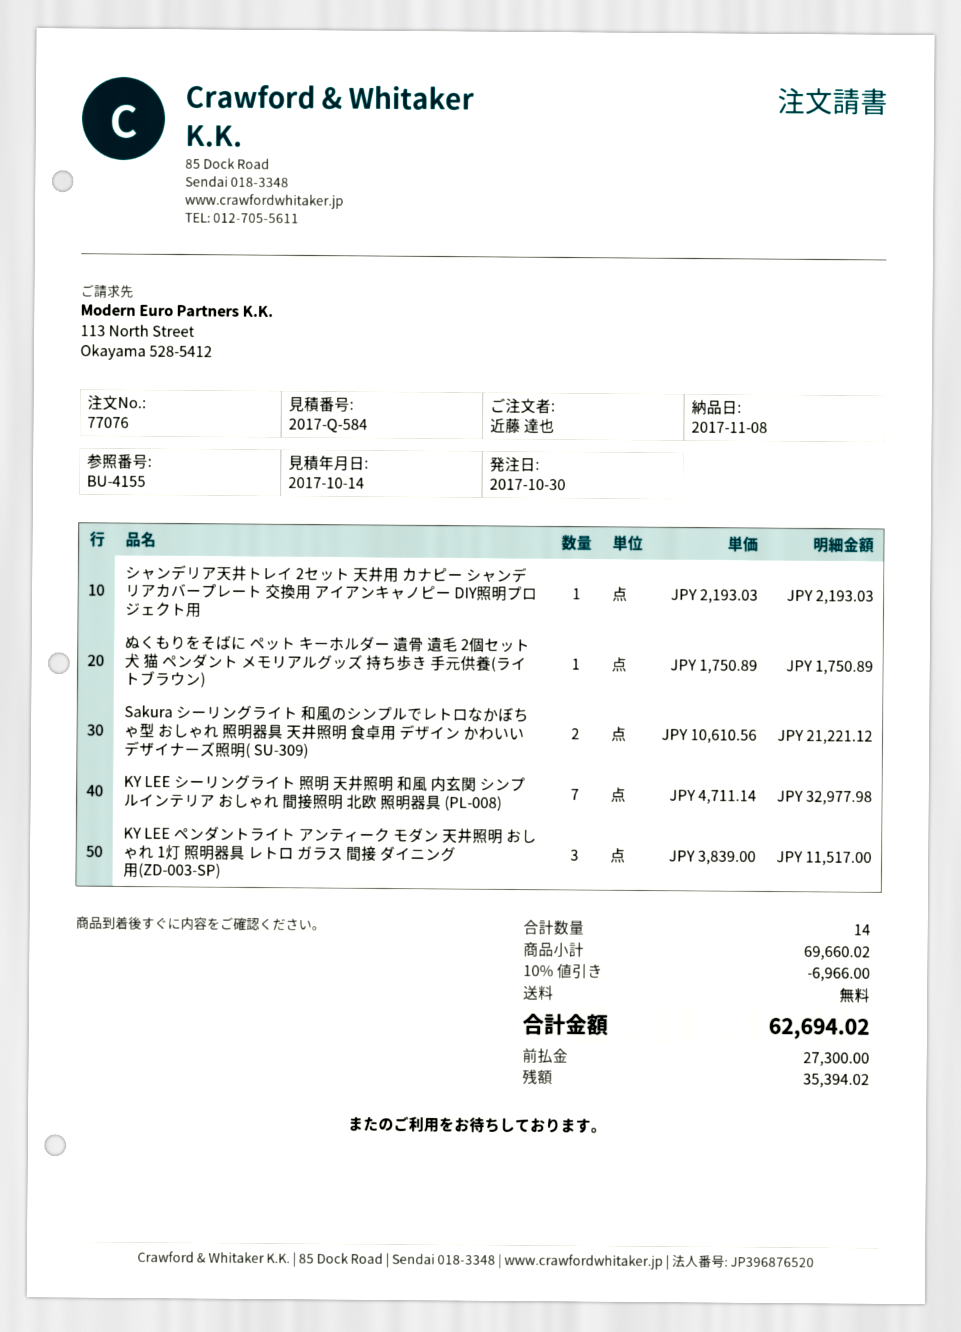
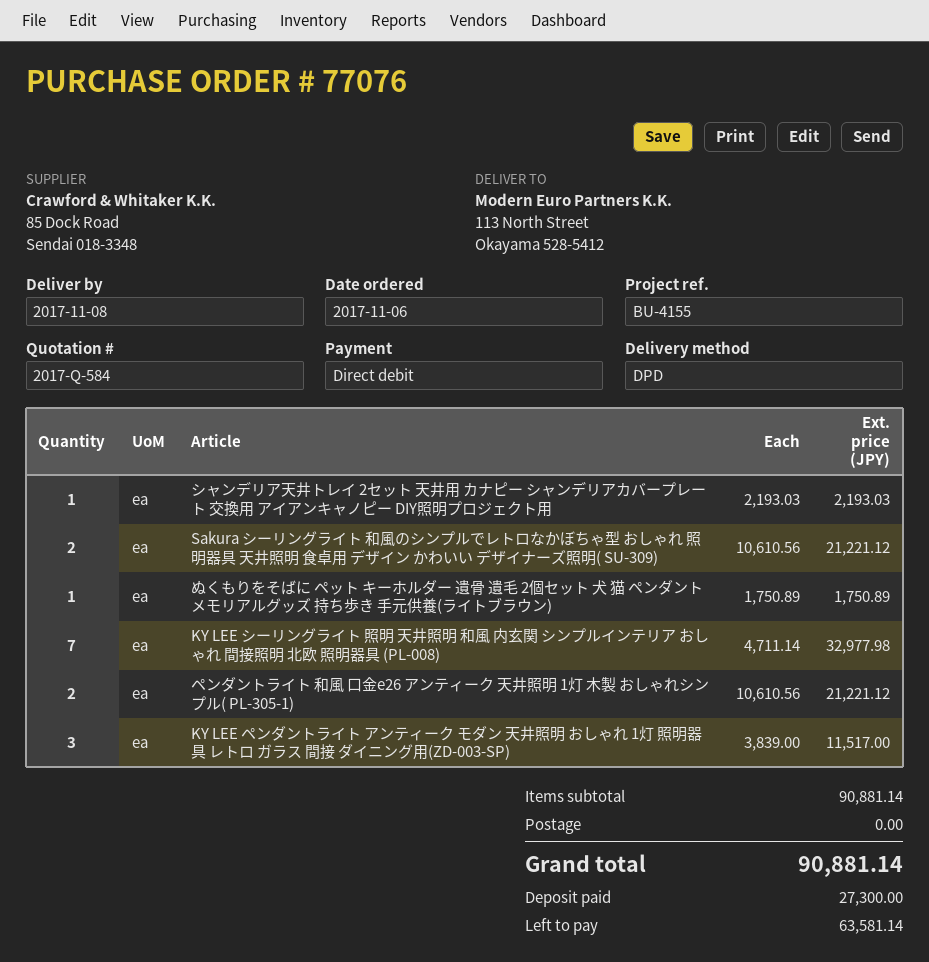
order date: 2017-10-30 -> 2017-11-06
ペンダントライト 和風 口金e26 アンティーク 天井照明 1灯 木製 おしゃれシンプル( PL-305-1): none -> 2 x 10610.56 = 21221.12
subtotal: 69660.02 -> 90881.14
discount: 10% = 6966.00 -> none
total: 62694.02 -> 90881.14
balance: 35394.02 -> 63581.14

